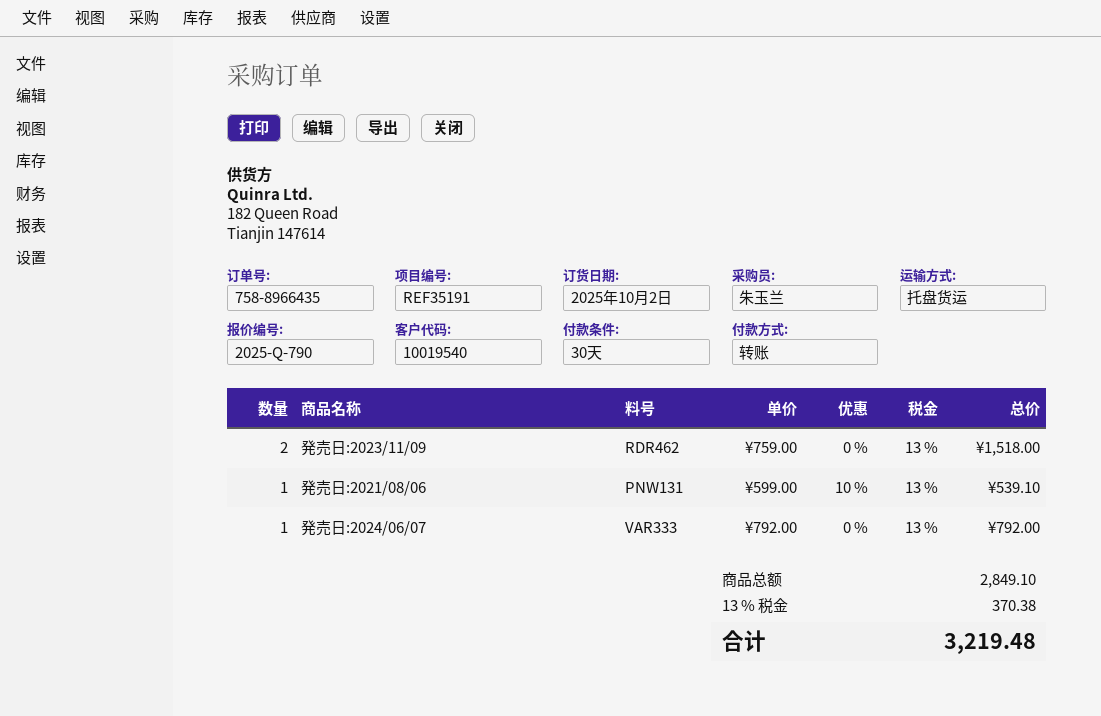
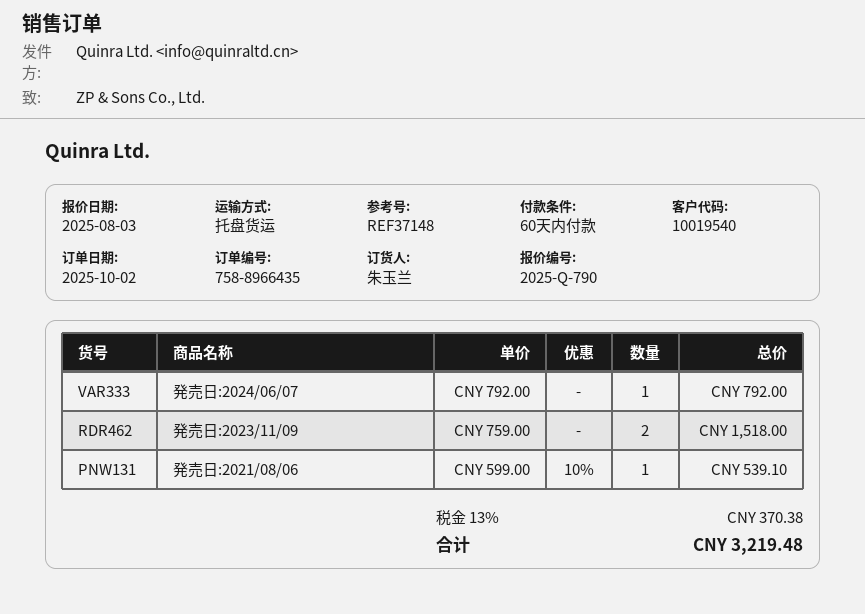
payment terms: 30 days -> 60 days
reference: REF35191 -> REF37148

